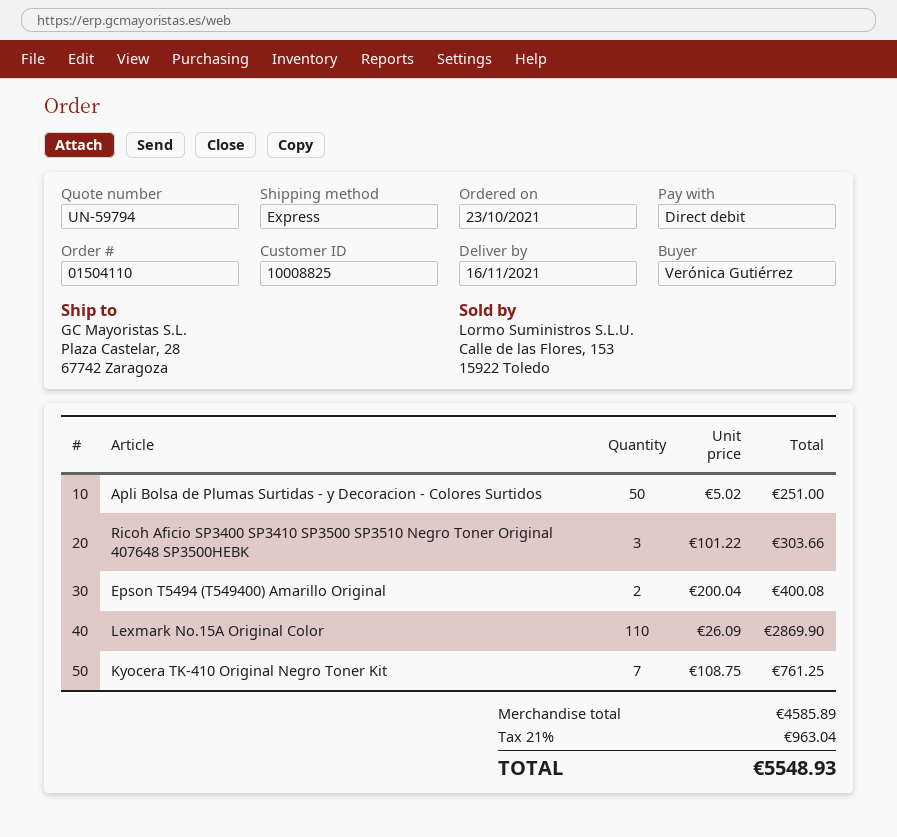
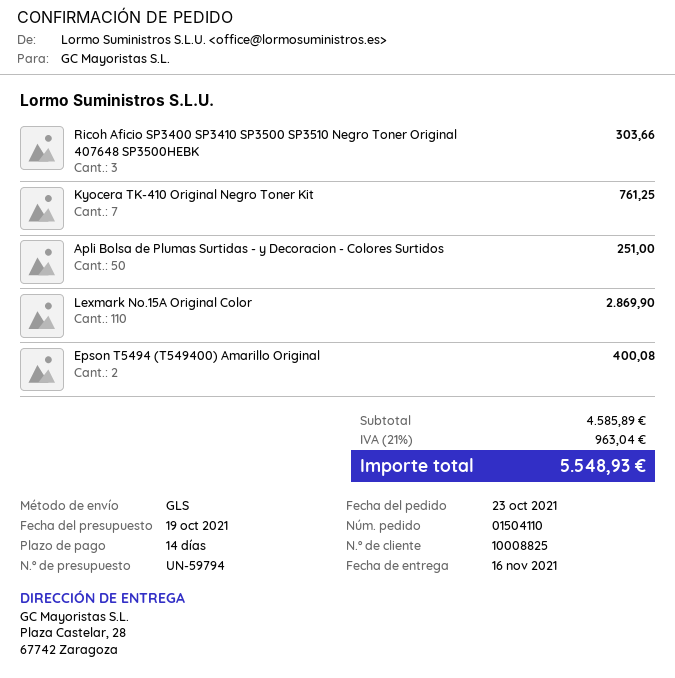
shipping method: express -> GLS

